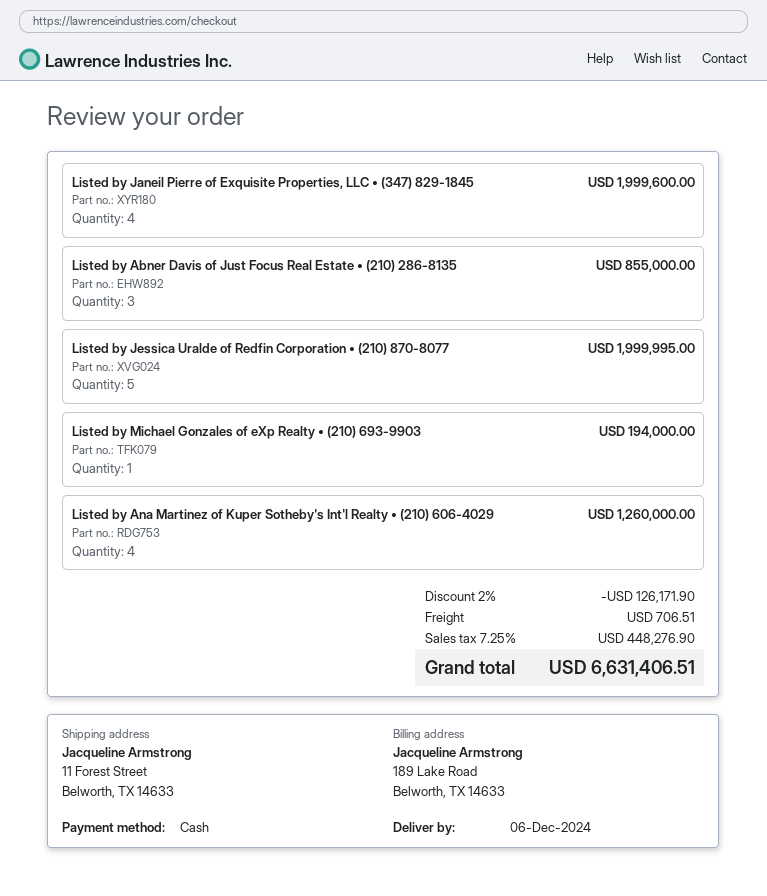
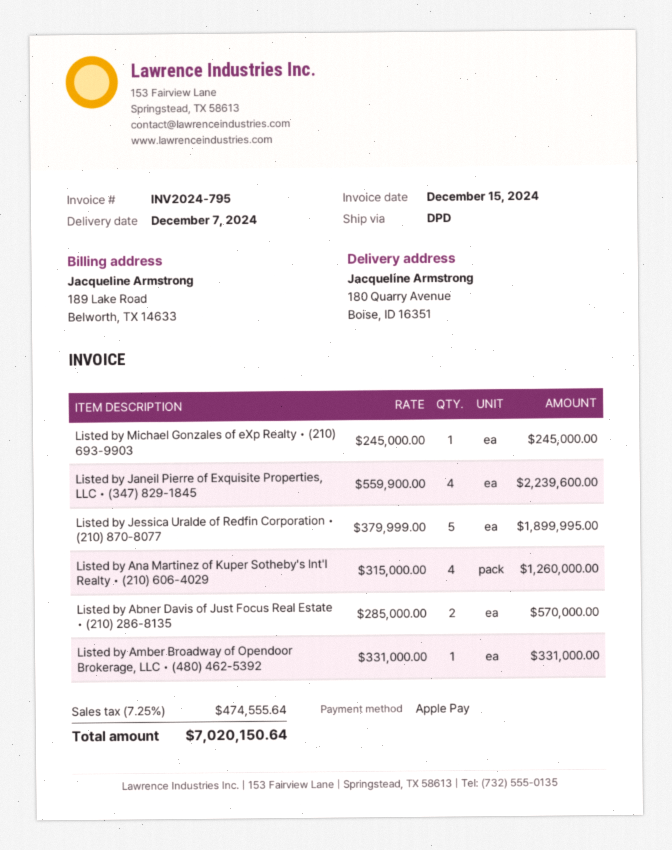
delivery date: 2024-12-06 -> 2024-12-07
payment method: cash -> Apple Pay
ship to: 11 Forest Street, Belworth, TX 14633 -> 180 Quarry Avenue, Boise, ID 16351
Listed by Janeil Pierre of Exquisite Properties, LLC • (347) 829-1845: 4 for 1999600.00 -> 4 for 2239600.00
Listed by Abner Davis of Just Focus Real Estate • (210) 286-8135: 3 for 855000.00 -> 2 for 570000.00
Listed by Jessica Uralde of Redfin Corporation • (210) 870-8077: 5 for 1999995.00 -> 5 for 1899995.00
Listed by Michael Gonzales of eXp Realty • (210) 693-9903: 1 for 194000.00 -> 1 for 245000.00
Listed by Amber Broadway of Opendoor Brokerage, LLC • (480) 462-5392: none -> 1 for 331000.00
discount: 2% = 126171.90 -> none
shipping: 706.51 -> none
tax: 7.25% = 448276.90 -> 7.25% = 474555.64
total: 6631406.51 -> 7020150.64

